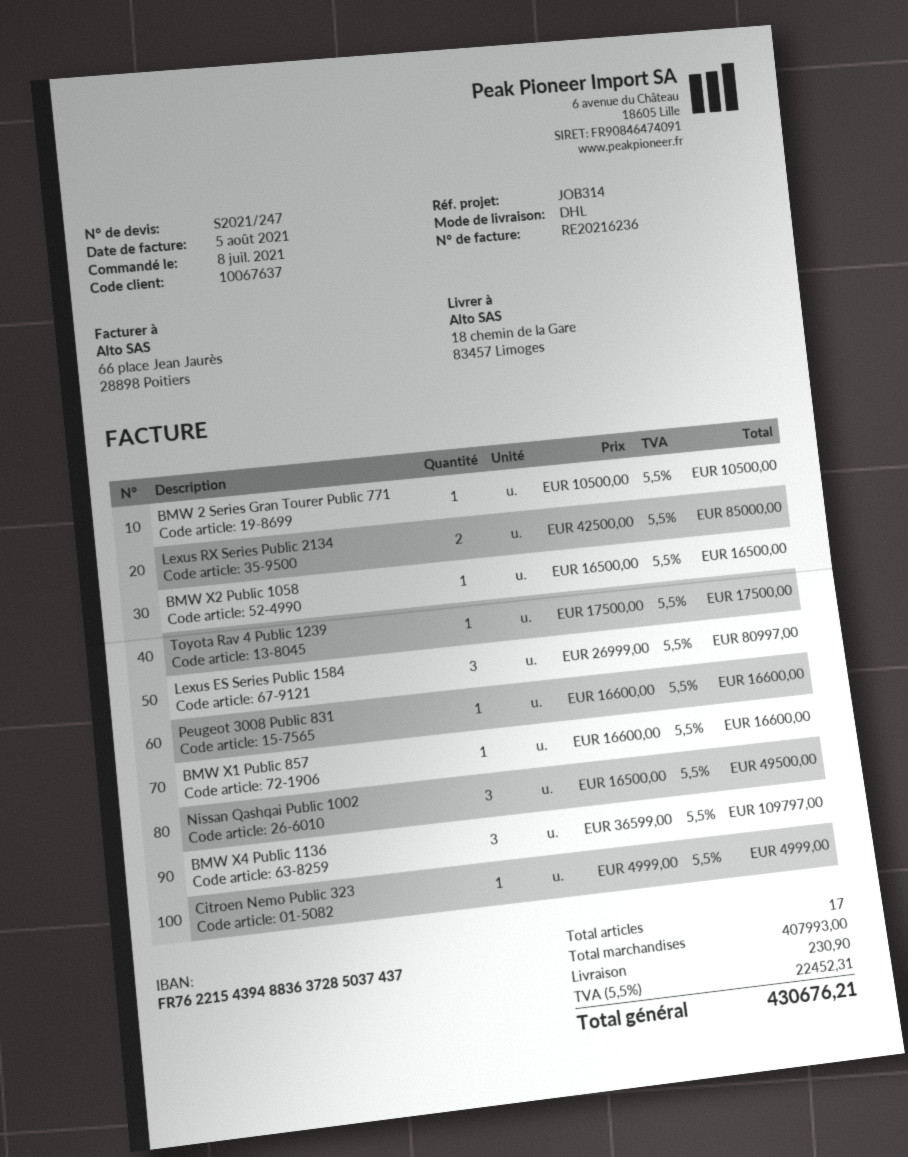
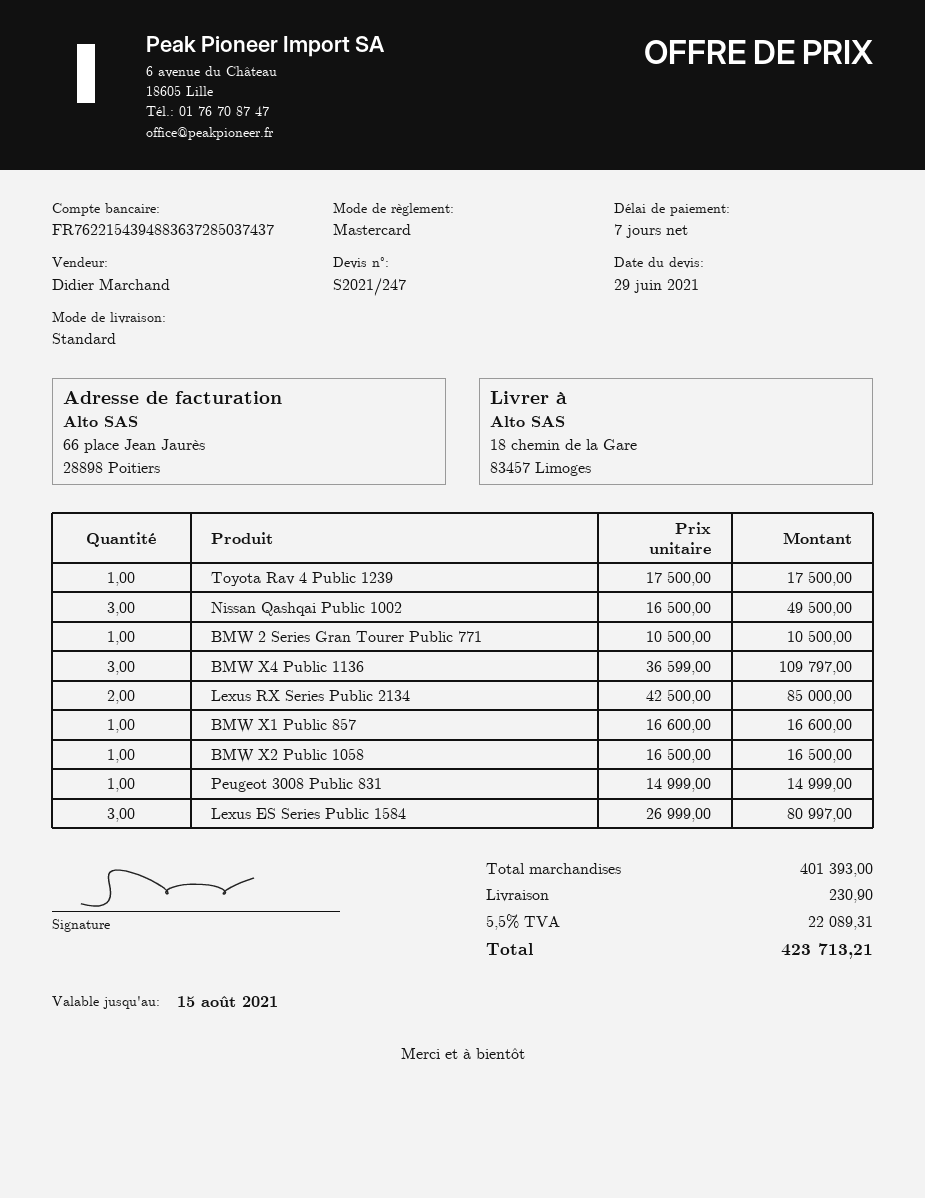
shipping method: DHL -> standard
Peugeot 3008 Public 831: 1 x 16600.00 = 16600.00 -> 1 x 14999.00 = 14999.00
Citroen Nemo Public 323: 1 x 4999.00 = 4999.00 -> none
subtotal: 407993.00 -> 401393.00
tax: 5.5% = 22452.31 -> 5.5% = 22089.31
total: 430676.21 -> 423713.21

